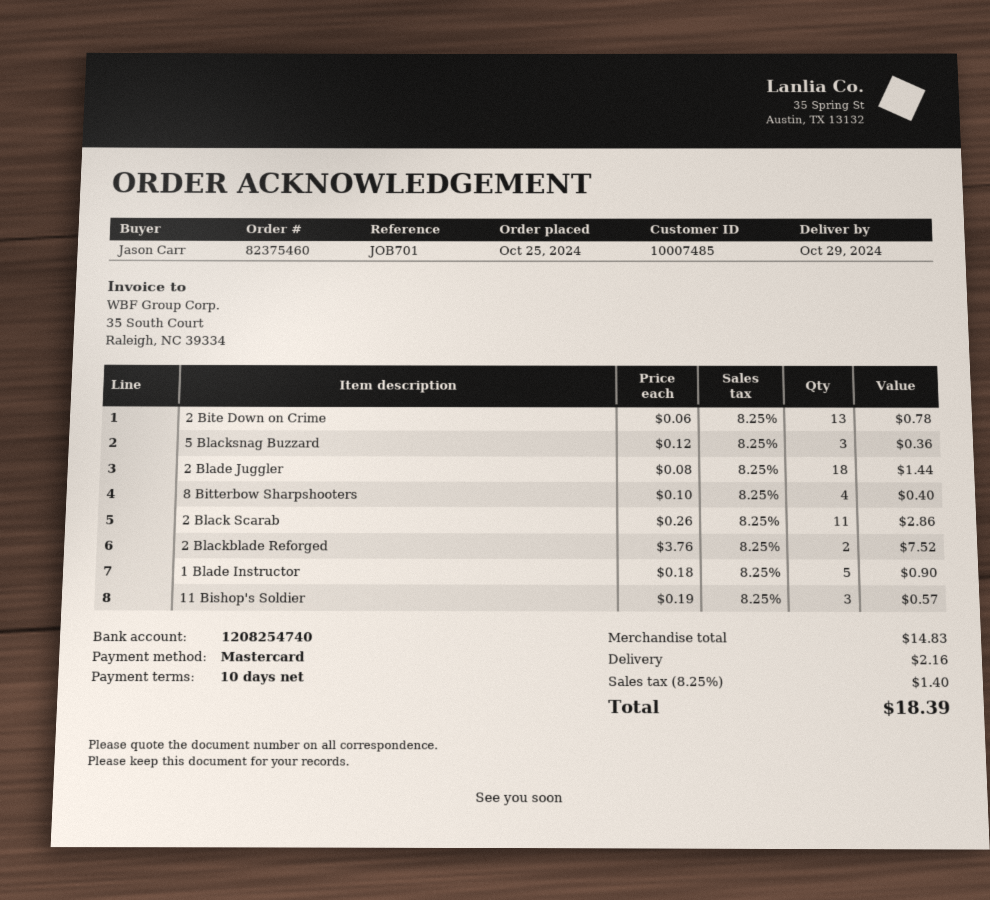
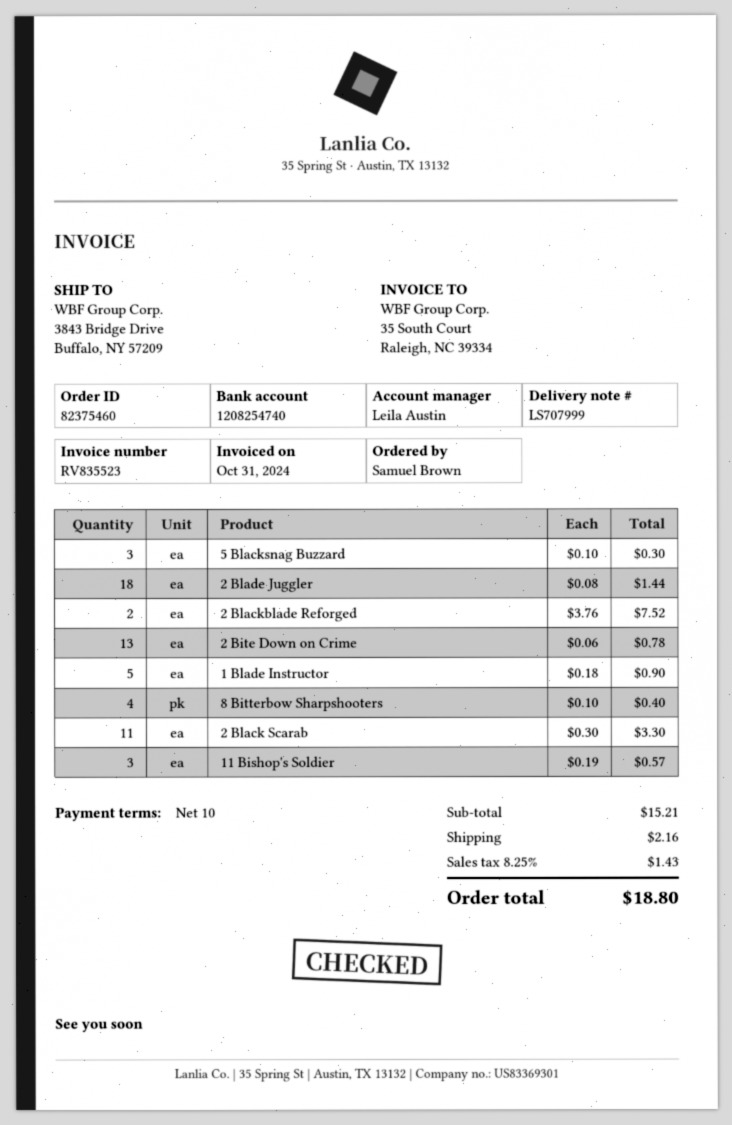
ordered by: Jason Carr -> Samuel Brown
5 Blacksnag Buzzard: 3 x 0.12 = 0.36 -> 3 x 0.10 = 0.30
2 Black Scarab: 11 x 0.26 = 2.86 -> 11 x 0.30 = 3.30
subtotal: 14.83 -> 15.21
tax: 8.25% = 1.40 -> 8.25% = 1.43
total: 18.39 -> 18.80

